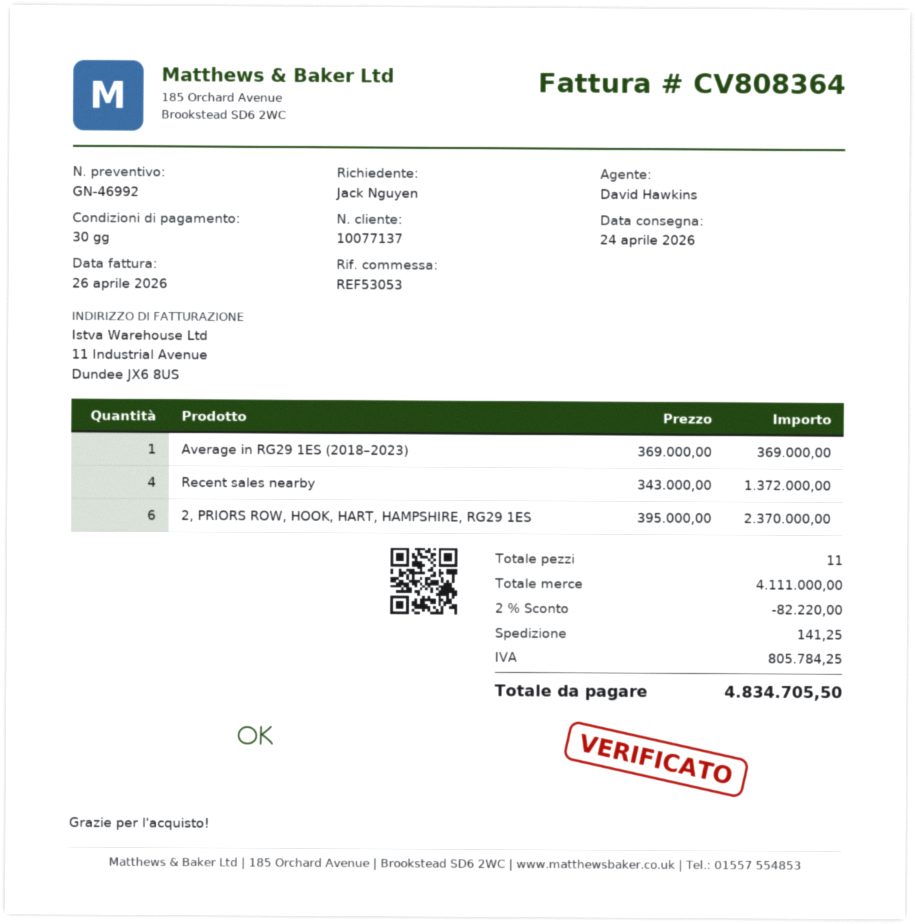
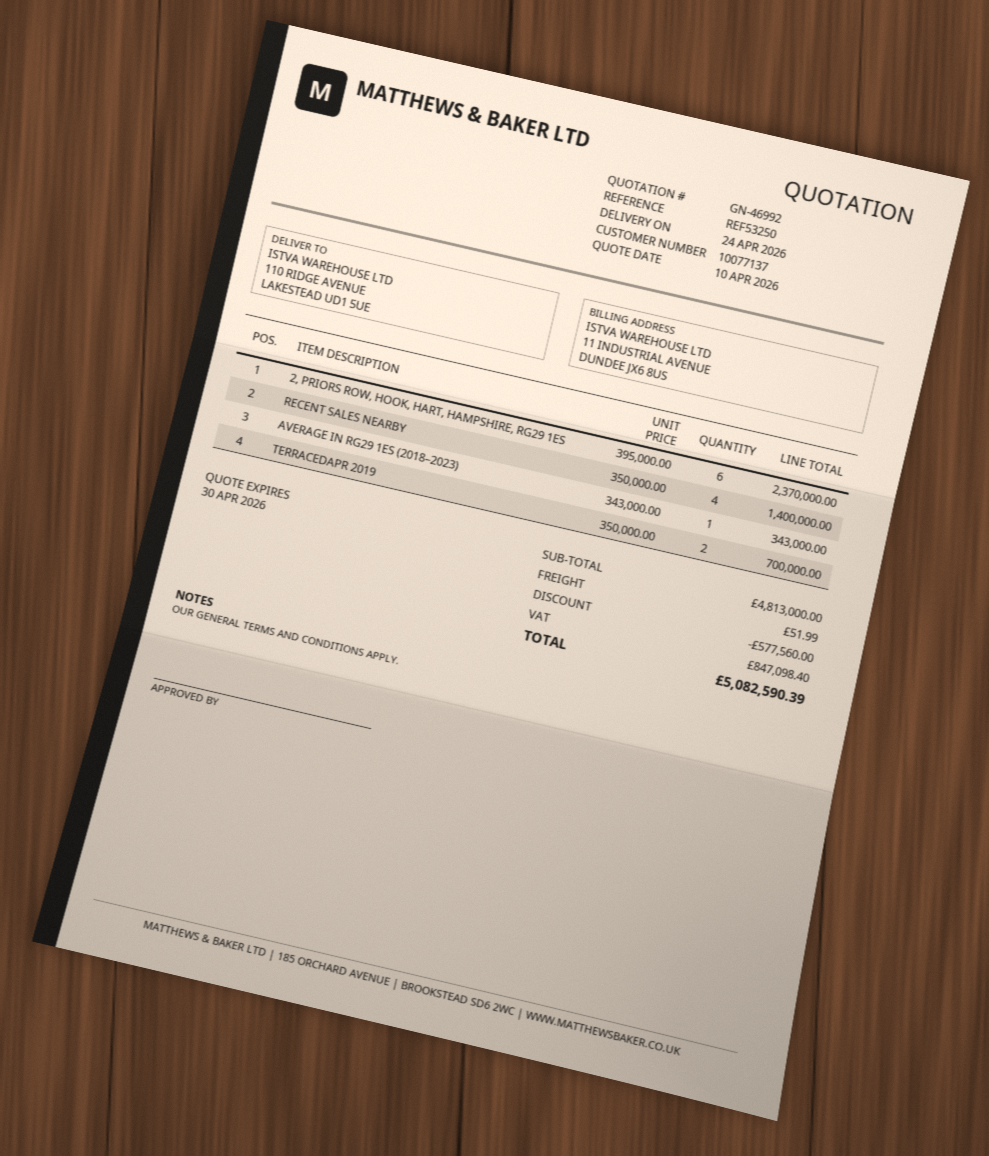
reference: REF53053 -> REF53250
Average in RG29 1ES (2018–2023): 1 x 369000.00 = 369000.00 -> 1 x 343000.00 = 343000.00
Recent sales nearby: 4 x 343000.00 = 1372000.00 -> 4 x 350000.00 = 1400000.00
TERRACEDAPR 2019: none -> 2 x 350000.00 = 700000.00
subtotal: 4111000.00 -> 4813000.00
discount: 82220.00 -> 577560.00
shipping: 141.25 -> 51.99
tax: 805784.25 -> 847098.40
total: 4834705.50 -> 5082590.39

